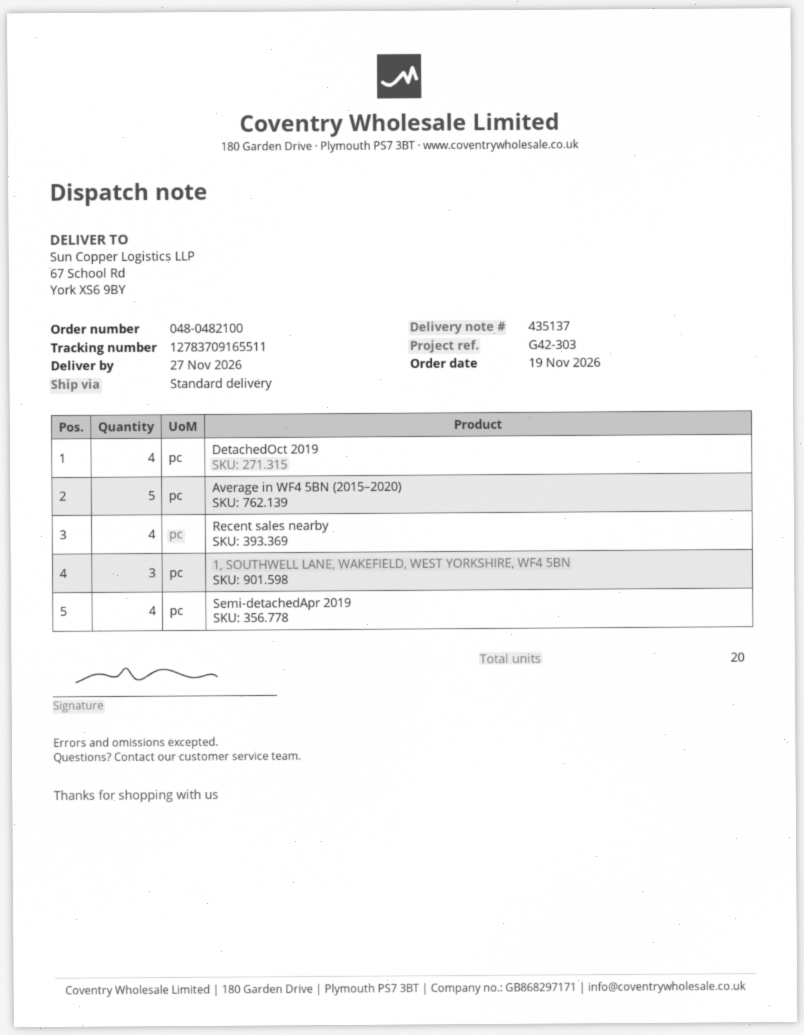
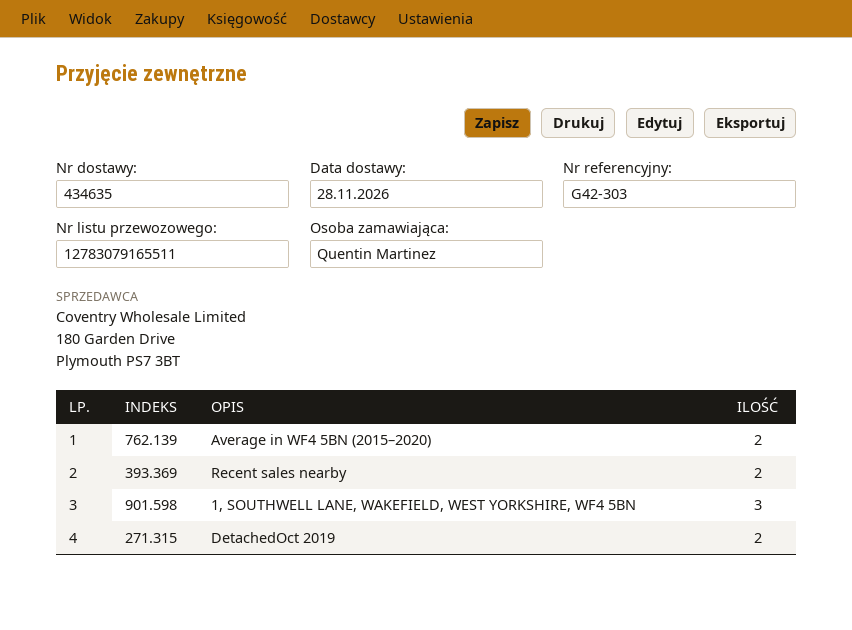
delivery note number: 435137 -> 434635
delivery date: 2026-11-27 -> 2026-11-28
tracking number: 12783709165511 -> 12783079165511
DetachedOct 2019: 4 -> 2
Average in WF4 5BN (2015–2020): 5 -> 2
Recent sales nearby: 4 -> 2
Semi-detachedApr 2019: 4 -> none

